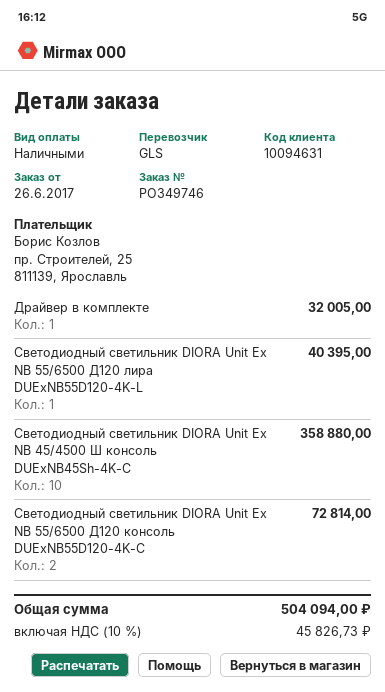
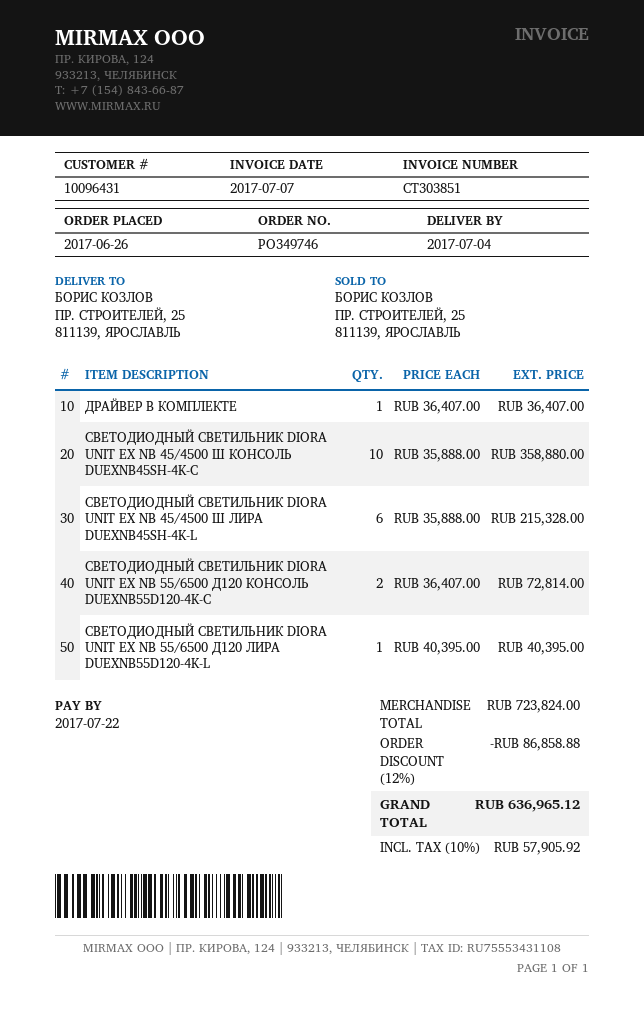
customer number: 10094631 -> 10096431
Драйвер в комплекте: 1 for 32005.00 -> 1 for 36407.00
СВЕТОДИОДНЫЙ СВЕТИЛЬНИК DIORA UNIT EX NB 45/4500 Ш ЛИРА DUEXNB45SH-4K-L: none -> 6 for 215328.00
discount: none -> 12% = 86858.88
tax: 10% = 45826.73 -> 10% = 57905.92
total: 504094.00 -> 636965.12

